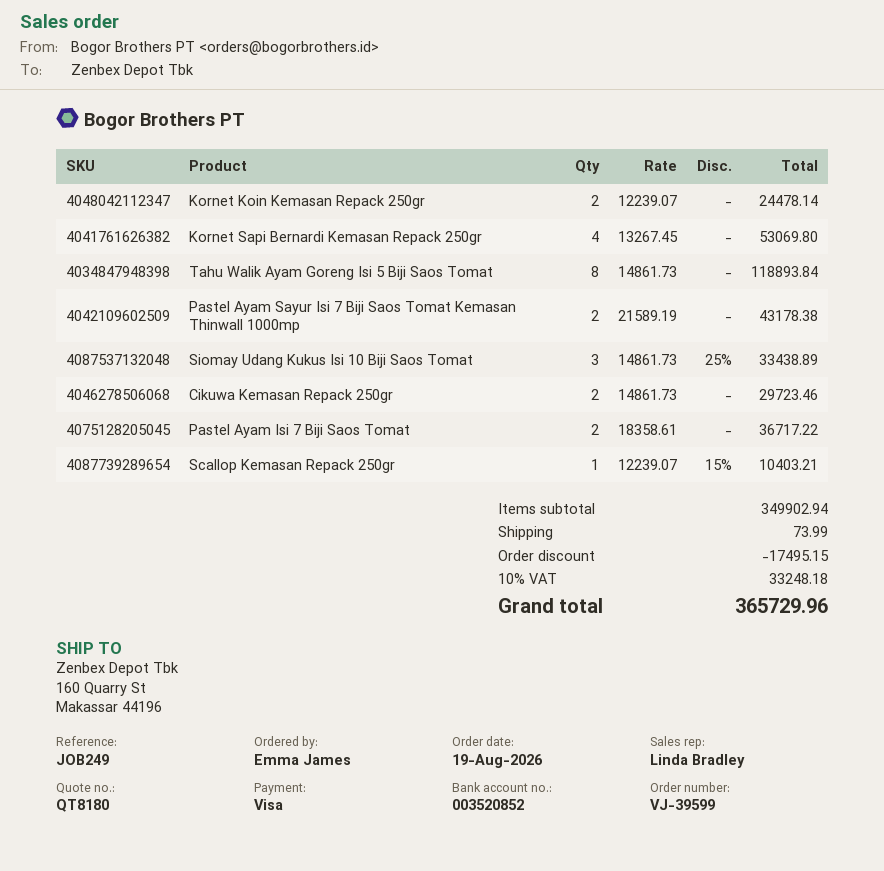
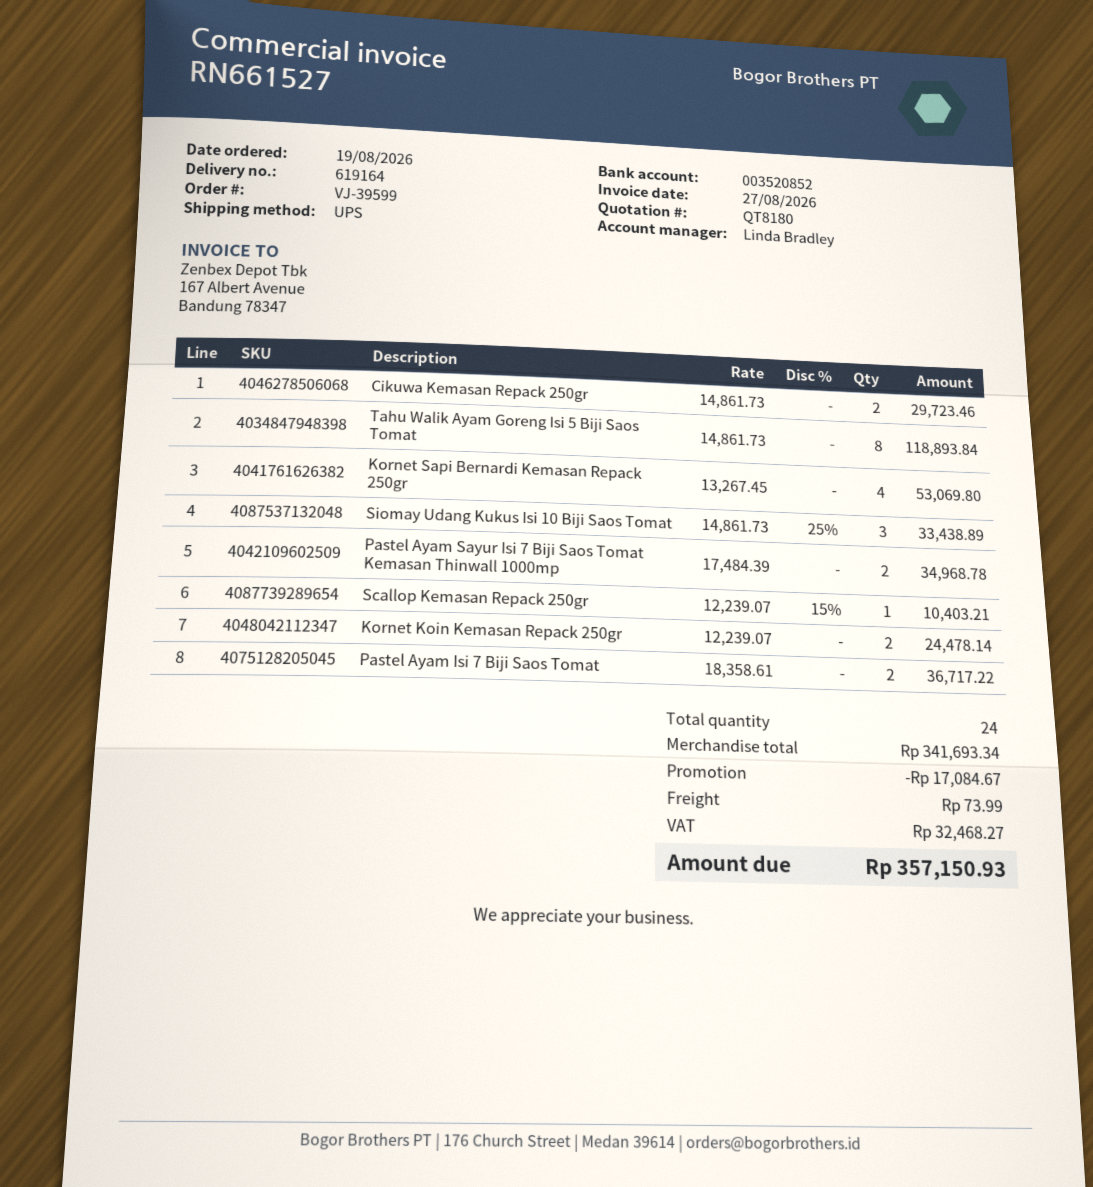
Pastel Ayam Sayur Isi 7 Biji Saos Tomat Kemasan Thinwall 1000mp: 2 x 21589.19 = 43178.38 -> 2 x 17484.39 = 34968.78
subtotal: 349902.94 -> 341693.34
discount: 17495.15 -> 17084.67
tax: 33248.18 -> 32468.27
total: 365729.96 -> 357150.93

